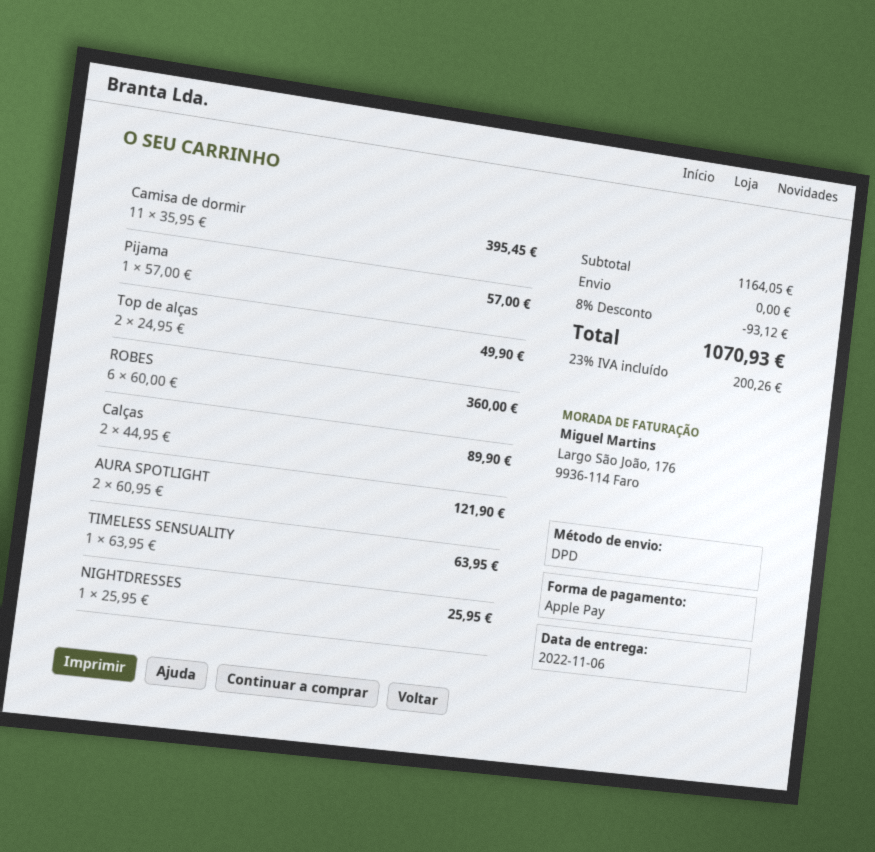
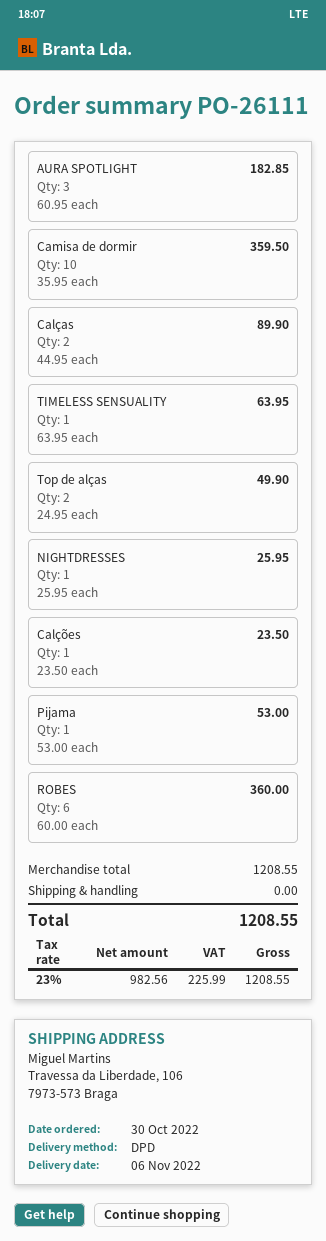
Camisa de dormir: 11 x 35.95 = 395.45 -> 10 x 35.95 = 359.50
Pijama: 1 x 57.00 = 57.00 -> 1 x 53.00 = 53.00
AURA SPOTLIGHT: 2 x 60.95 = 121.90 -> 3 x 60.95 = 182.85
Calções: none -> 1 x 23.50 = 23.50
subtotal: 1164.05 -> 1208.55
discount: 8% = 93.12 -> none
tax: 23% = 200.26 -> 23% = 225.99
total: 1070.93 -> 1208.55

